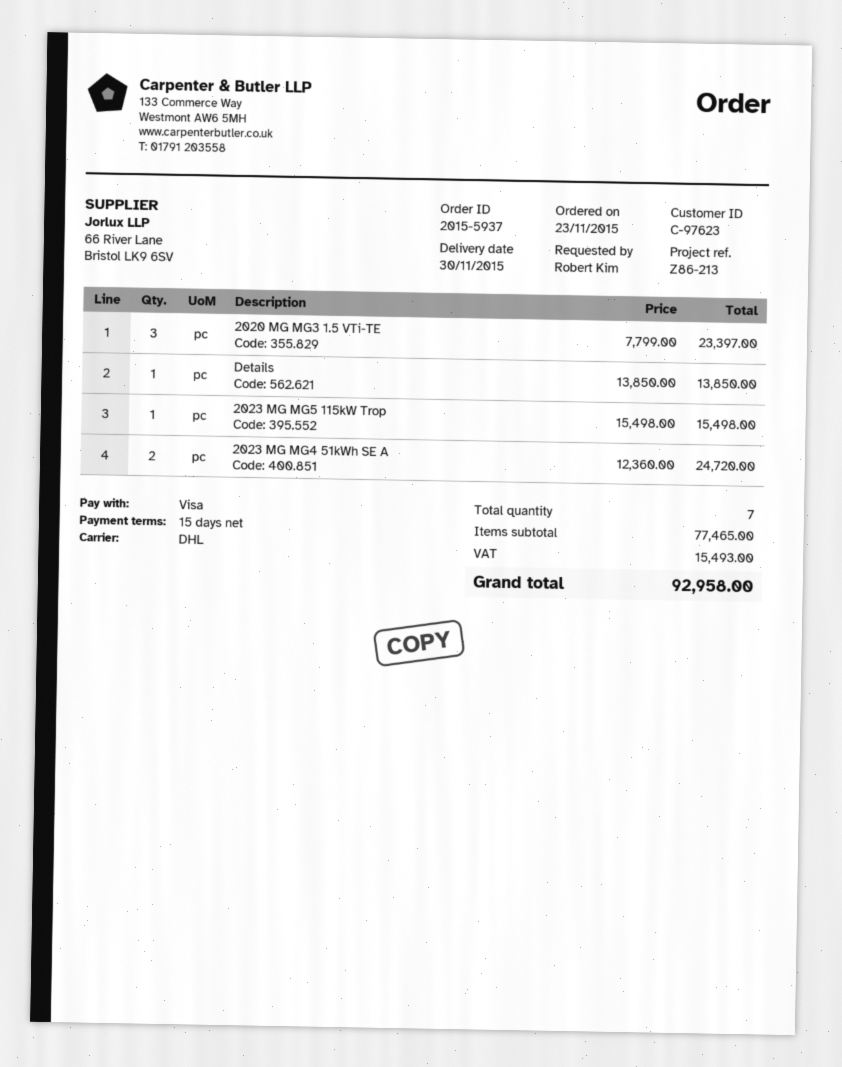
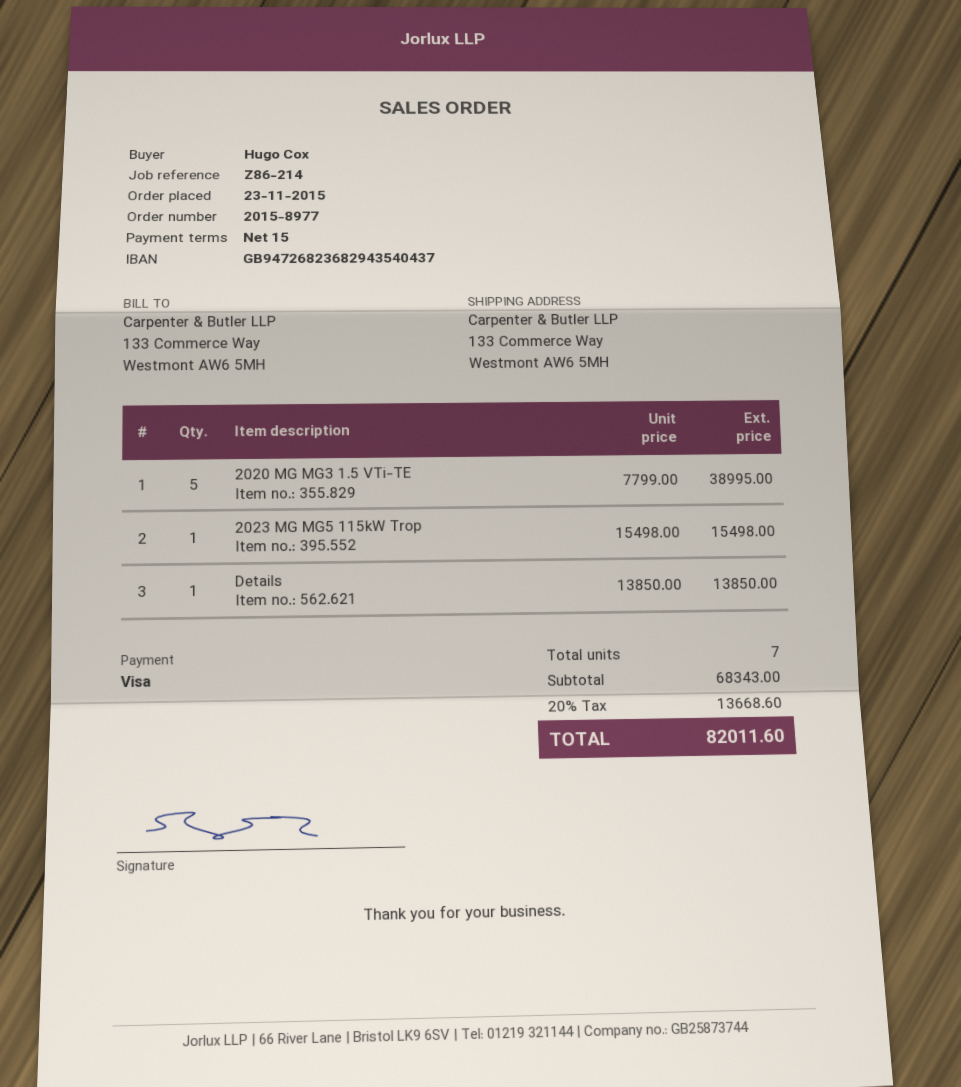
order number: 2015-5937 -> 2015-8977
reference: Z86-213 -> Z86-214
ordered by: Robert Kim -> Hugo Cox
2020 MG MG3 1.5 VTi-TE: 3 x 7799.00 = 23397.00 -> 5 x 7799.00 = 38995.00
2023 MG MG4 51kWh SE A: 2 x 12360.00 = 24720.00 -> none
subtotal: 77465.00 -> 68343.00
tax: 15493.00 -> 13668.60
total: 92958.00 -> 82011.60

